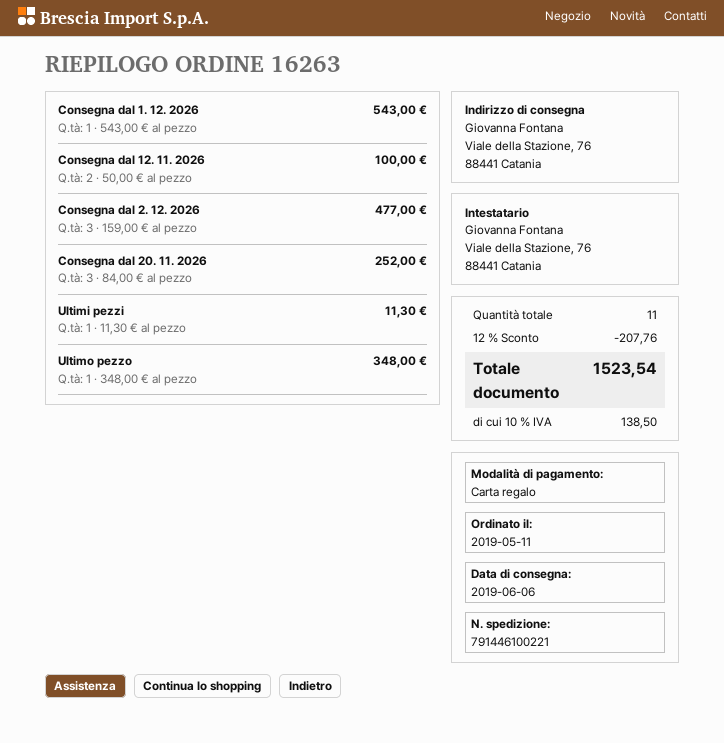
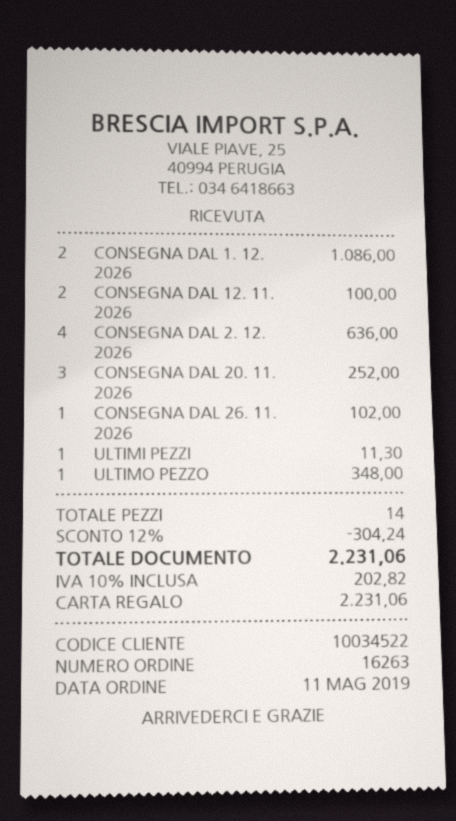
Consegna dal 1. 12. 2026: 1 for 543.00 -> 2 for 1086.00
Consegna dal 2. 12. 2026: 3 for 477.00 -> 4 for 636.00
CONSEGNA DAL 26. 11. 2026: none -> 1 for 102.00
total quantity: 11 -> 14
discount: 12% = 207.76 -> 12% = 304.24
tax: 10% = 138.50 -> 10% = 202.82
total: 1523.54 -> 2231.06

